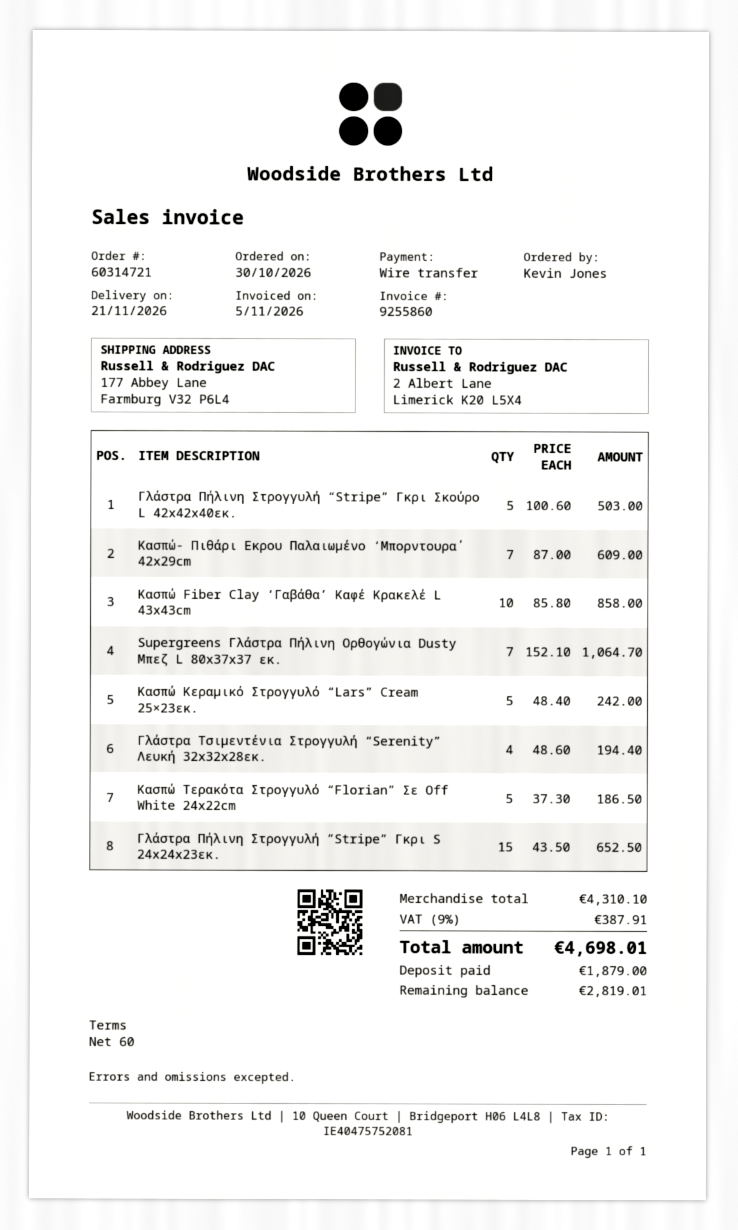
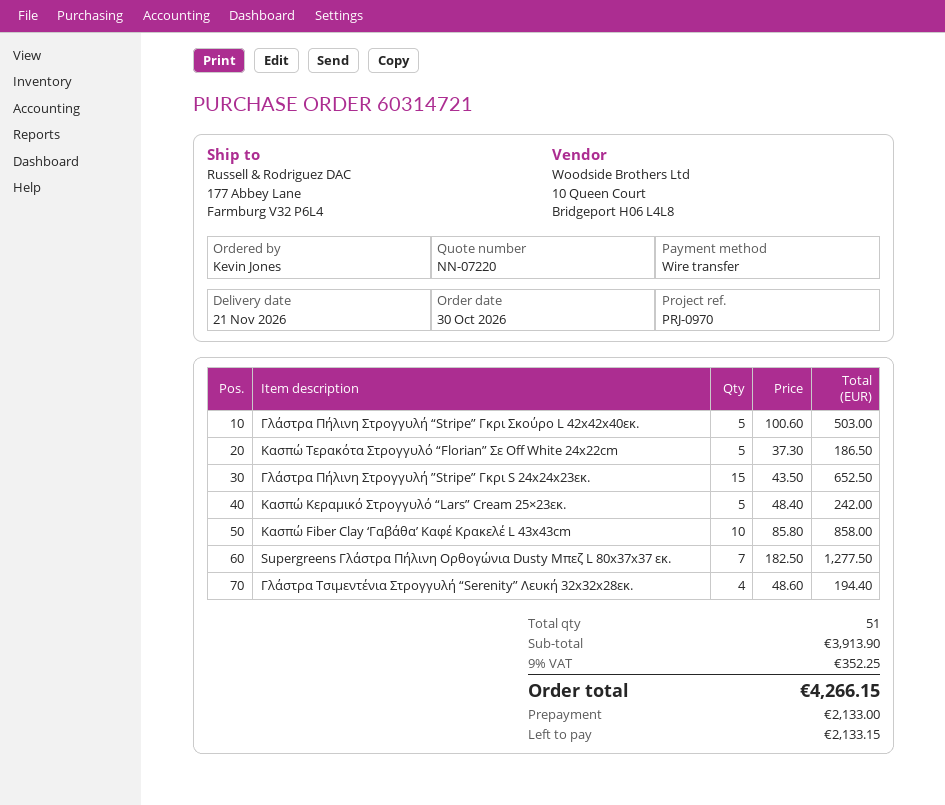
Κασπώ- Πιθάρι Εκρου Παλαιωμένο ‘Μπορντουρα΄ 42x29cm: 7 x 87.00 = 609.00 -> none
Supergreens Γλάστρα Πήλινη Ορθογώνια Dusty Μπεζ L 80x37x37 εκ.: 7 x 152.10 = 1064.70 -> 7 x 182.50 = 1277.50
subtotal: 4310.10 -> 3913.90
tax: 9% = 387.91 -> 9% = 352.25
total: 4698.01 -> 4266.15
deposit: 1879.00 -> 2133.00
balance: 2819.01 -> 2133.15

